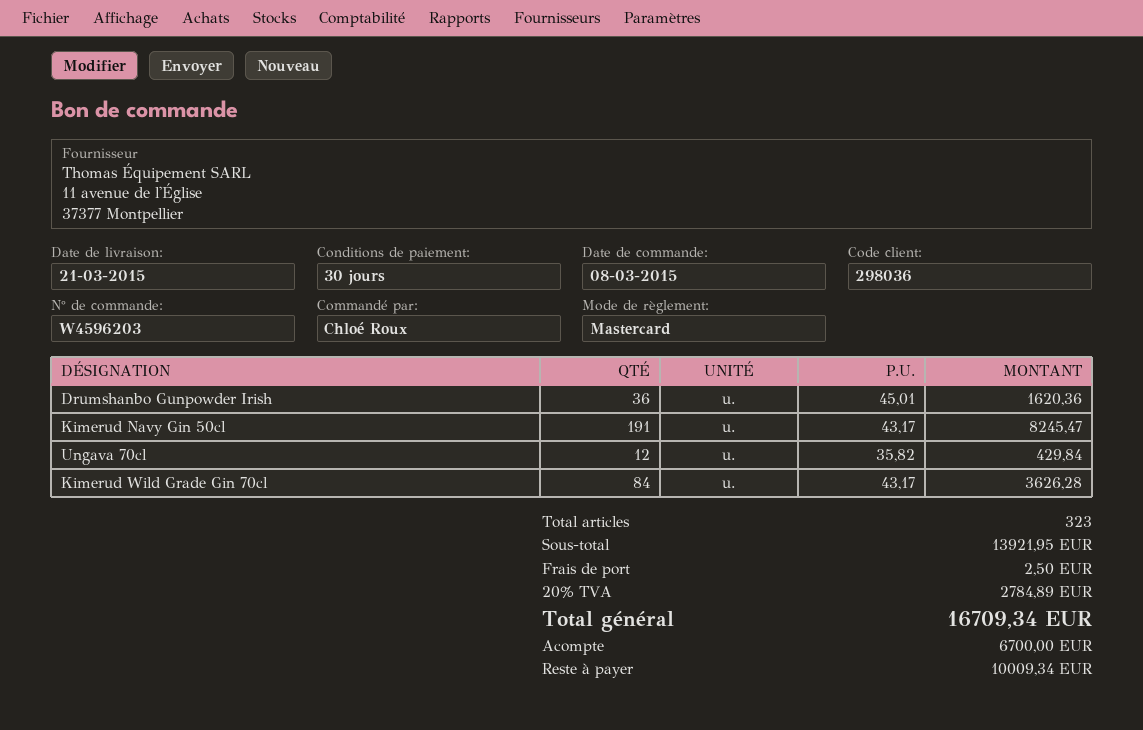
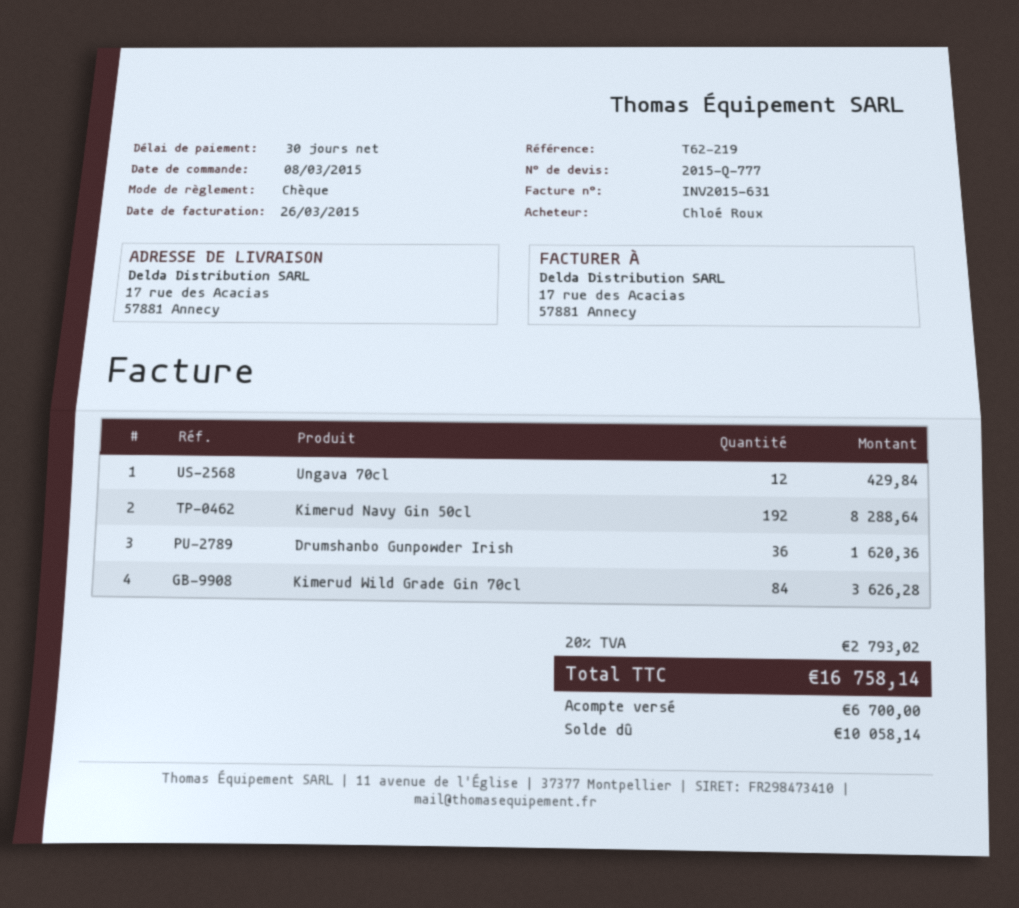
payment method: Mastercard -> cheque
Kimerud Navy Gin 50cl: 191 for 8245.47 -> 192 for 8288.64
shipping: 2.50 -> none
tax: 20% = 2784.89 -> 20% = 2793.02
total: 16709.34 -> 16758.14
balance: 10009.34 -> 10058.14

